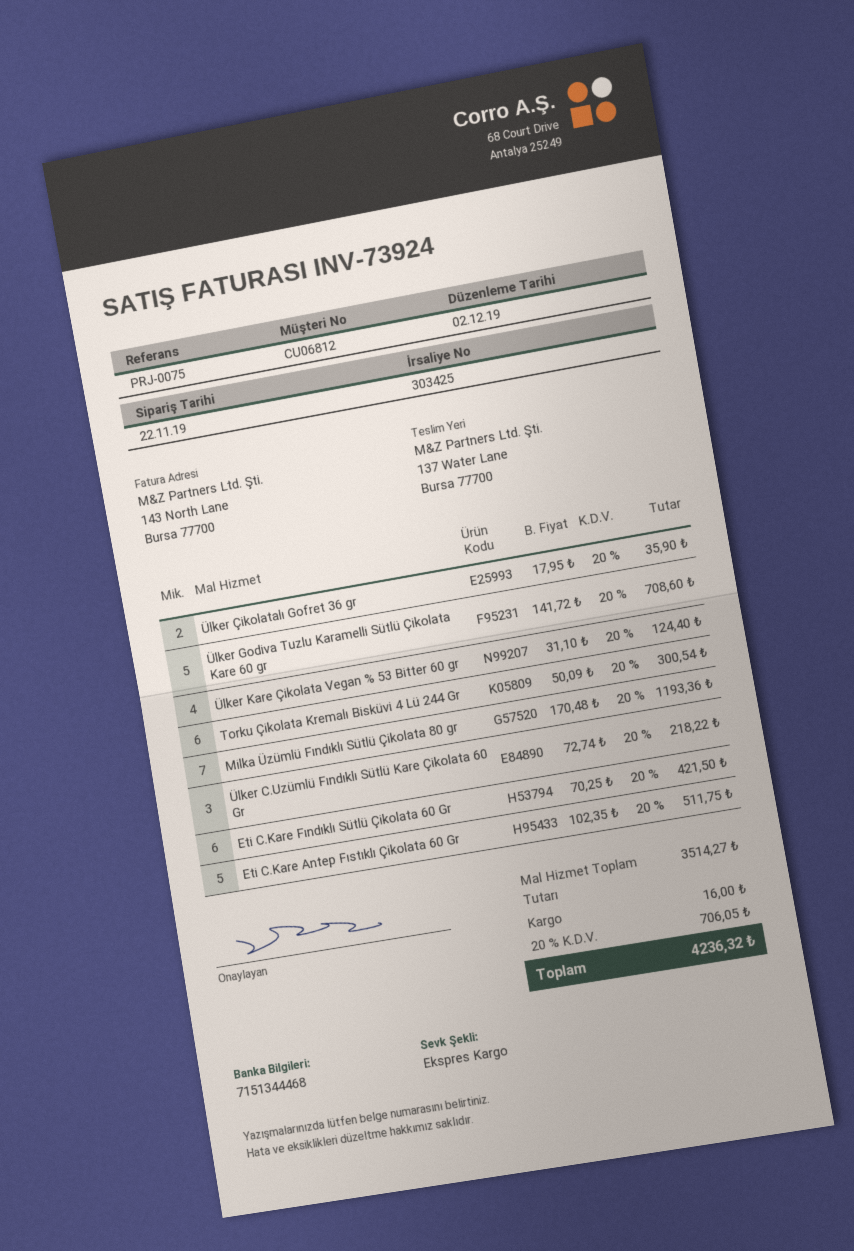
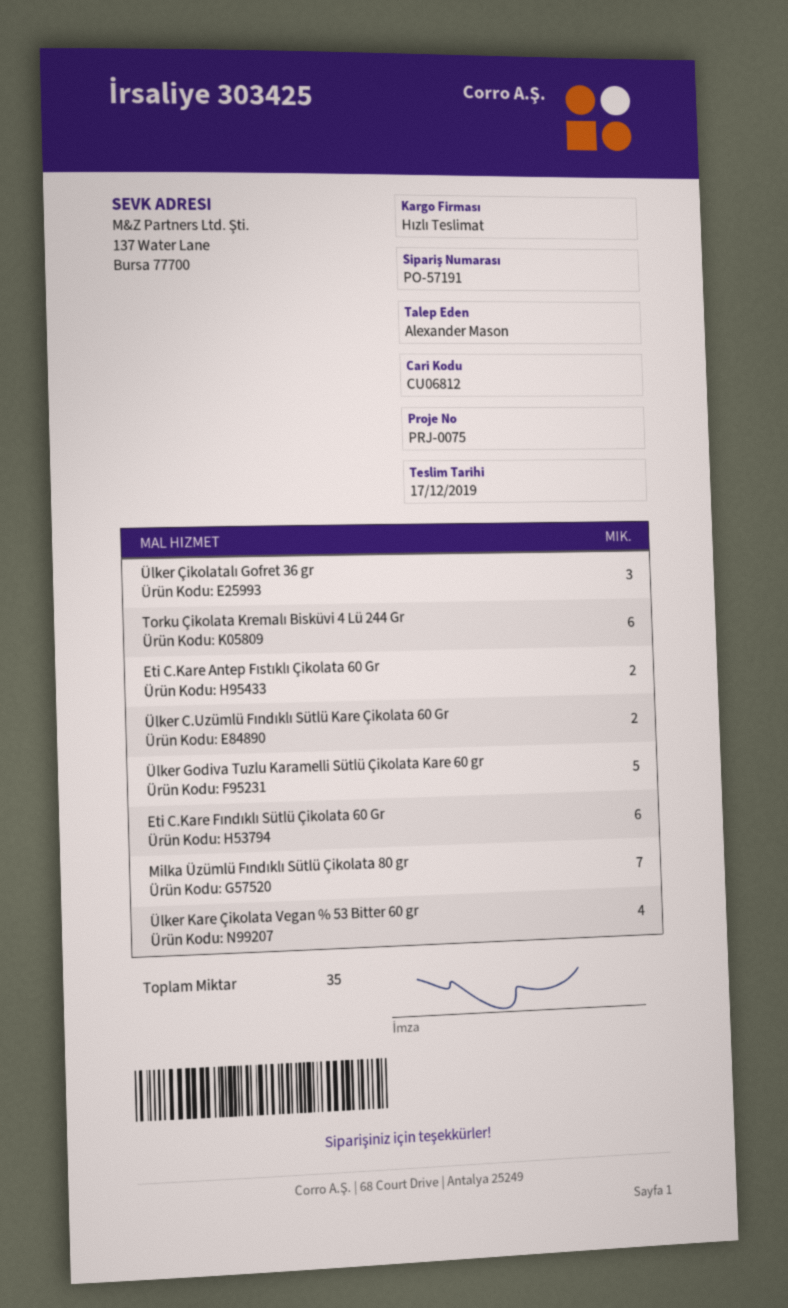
Ülker Çikolatalı Gofret 36 gr: 2 -> 3
Ülker C.Uzümlü Fındıklı Sütlü Kare Çikolata 60 Gr: 3 -> 2
Eti C.Kare Antep Fıstıklı Çikolata 60 Gr: 5 -> 2

